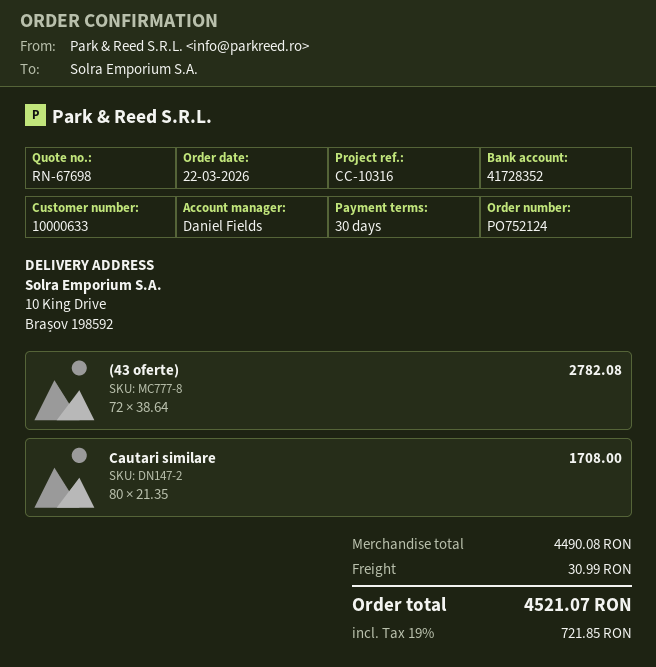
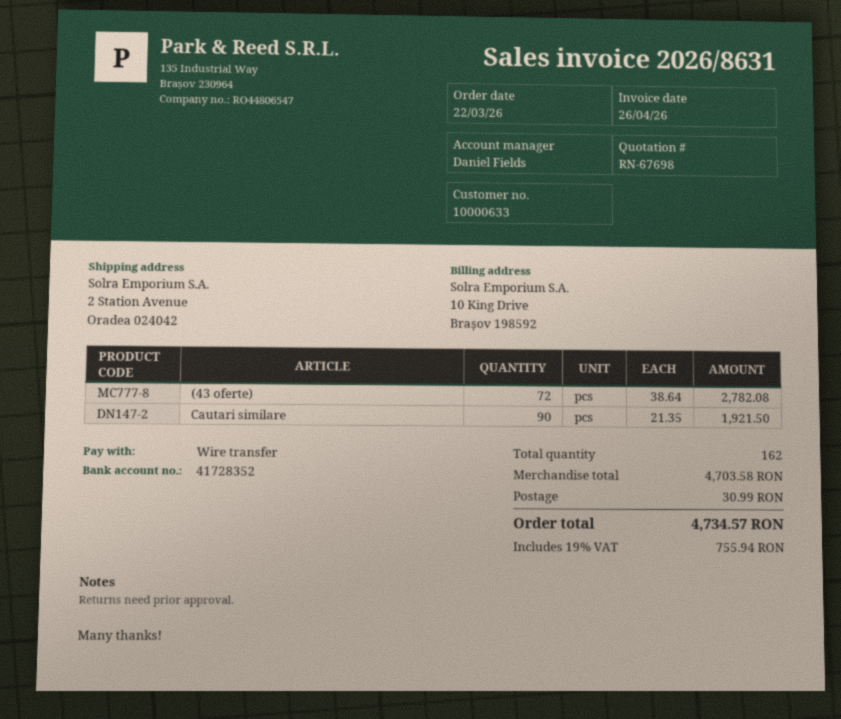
ship to: 10 King Drive, Brașov 198592 -> 2 Station Avenue, Oradea 024042
Cautari similare: 80 x 21.35 = 1708.00 -> 90 x 21.35 = 1921.50
subtotal: 4490.08 -> 4703.58
tax: 19% = 721.85 -> 19% = 755.94
total: 4521.07 -> 4734.57

